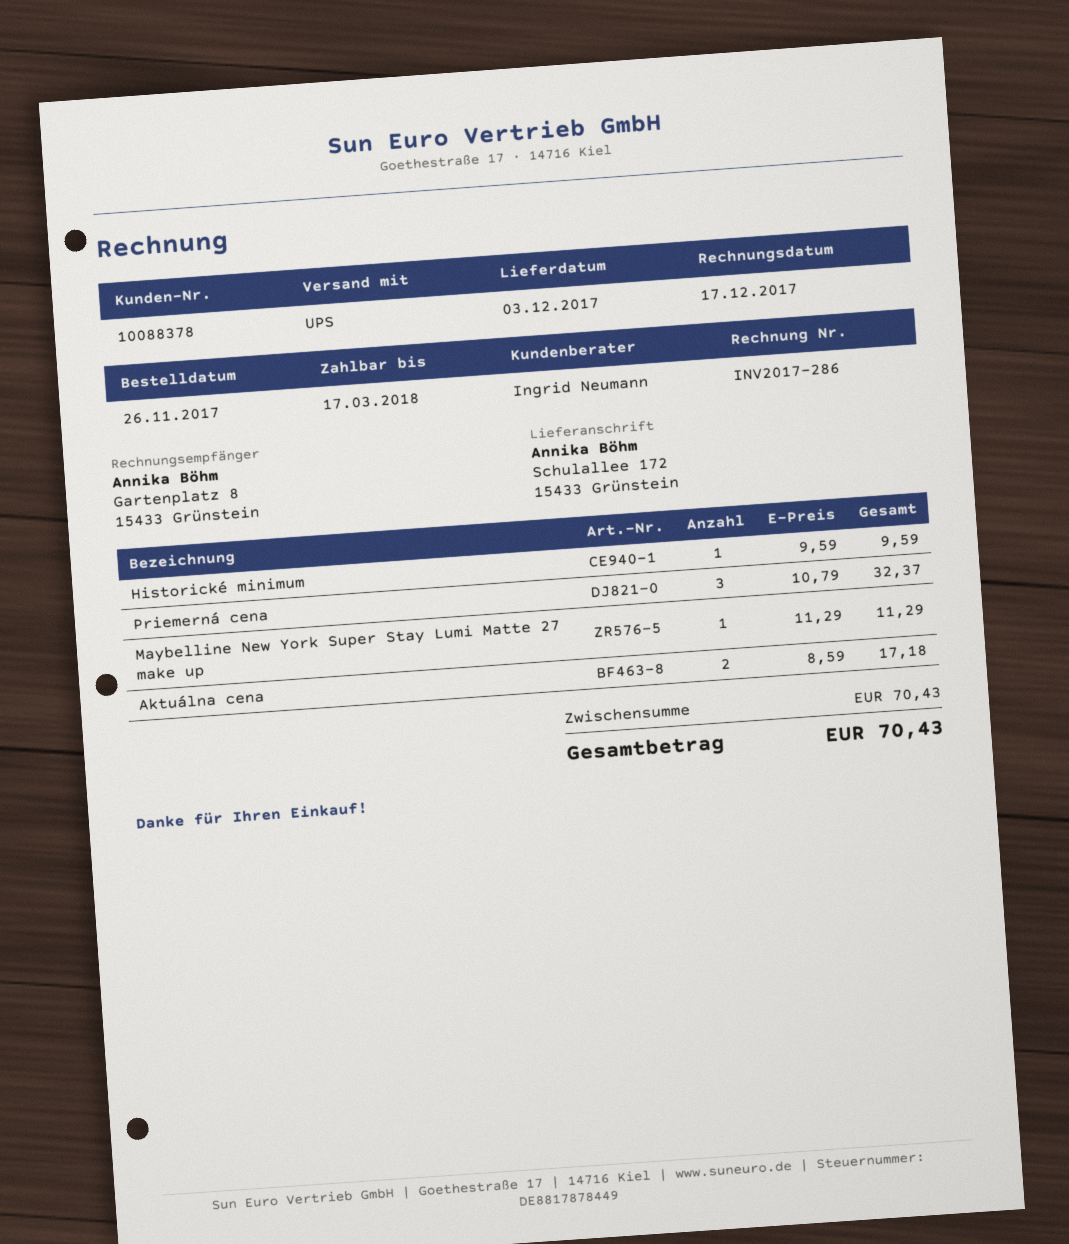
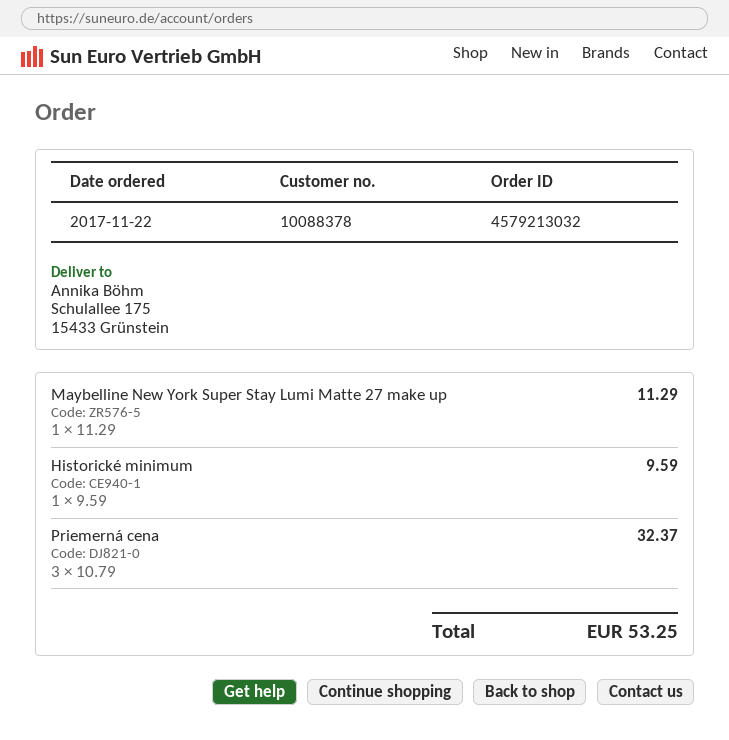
order date: 2017-11-26 -> 2017-11-22
ship to: Schulallee 172, 15433 Grünstein -> Schulallee 175, 15433 Grünstein
Aktuálna cena: 2 x 8.59 = 17.18 -> none
total: 70.43 -> 53.25

